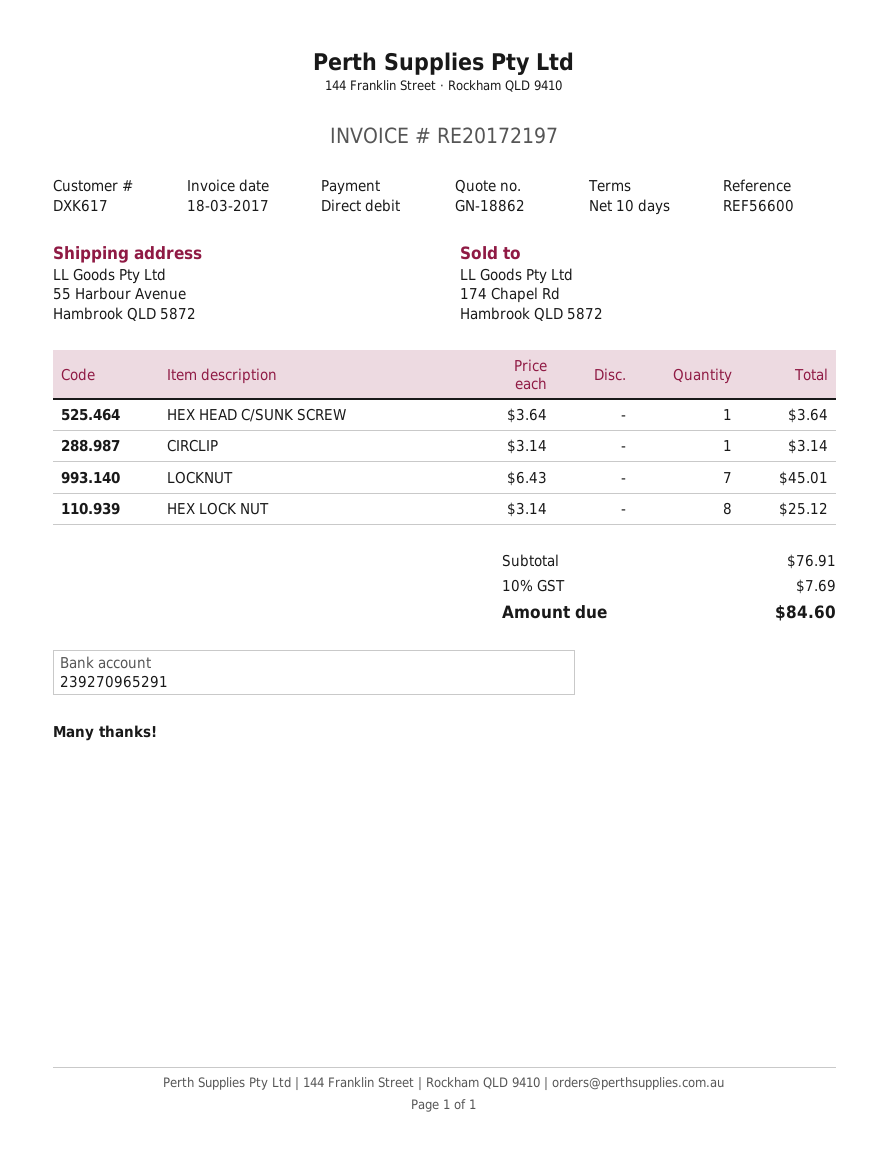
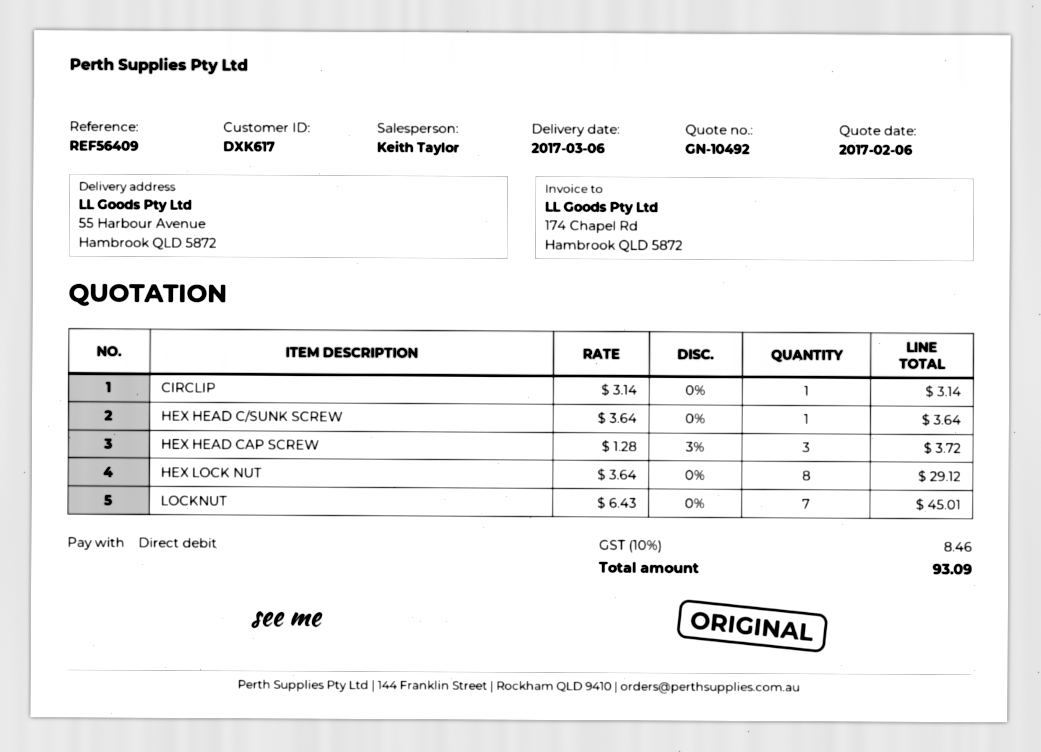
quote number: GN-18862 -> GN-10492
reference: REF56600 -> REF56409
HEX LOCK NUT: 8 x 3.14 = 25.12 -> 8 x 3.64 = 29.12
HEX HEAD CAP SCREW: none -> 3 x 1.28 - 3% = 3.72
tax: 10% = 7.69 -> 10% = 8.46
total: 84.60 -> 93.09

